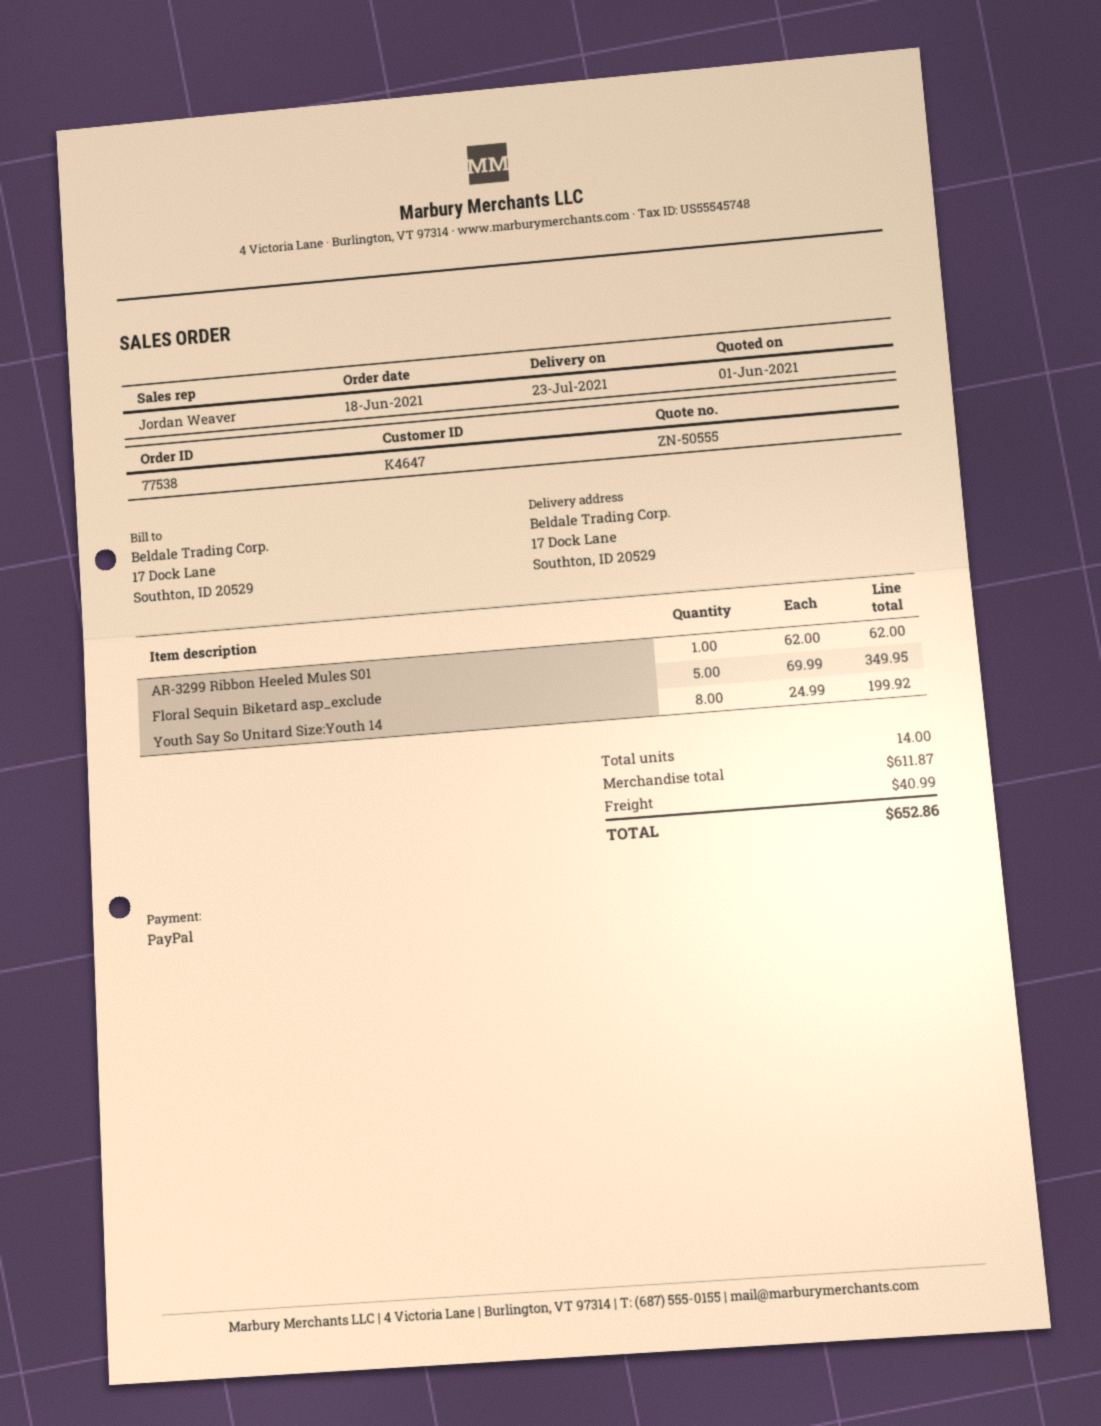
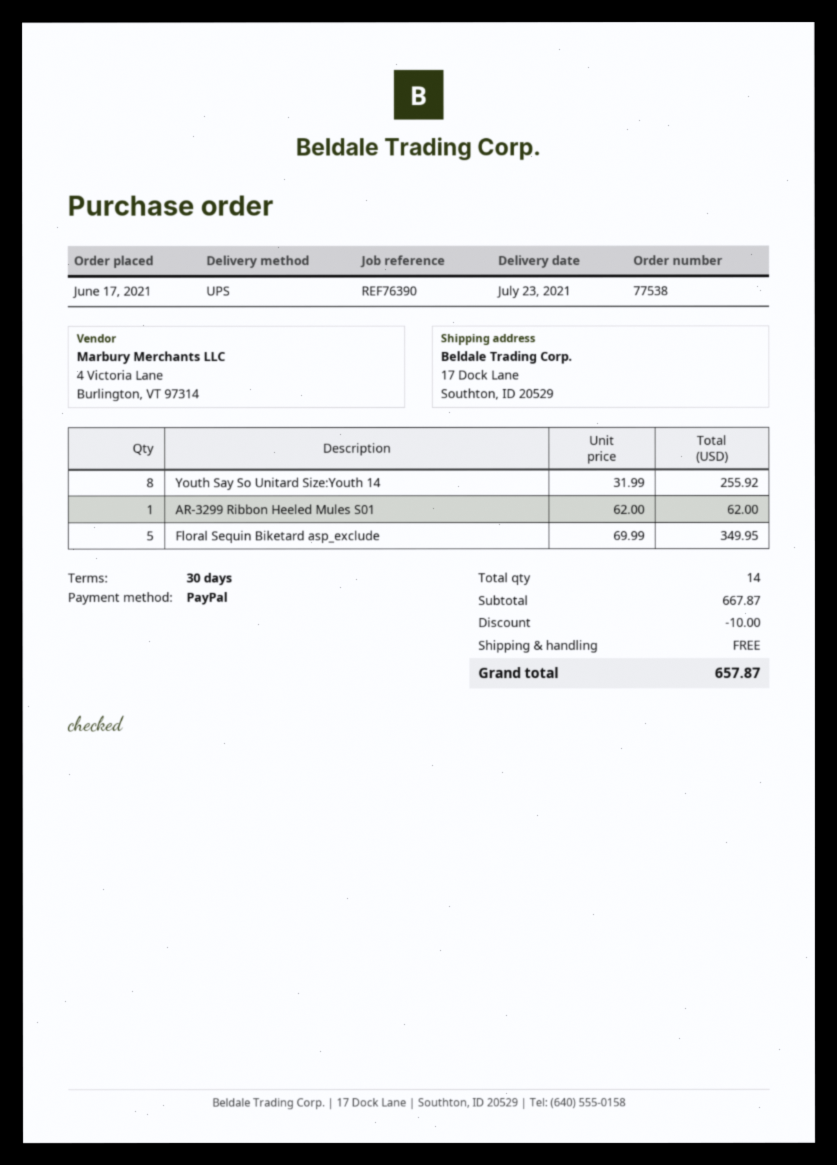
order date: 2021-06-18 -> 2021-06-17
Youth Say So Unitard Size:Youth 14: 8 x 24.99 = 199.92 -> 8 x 31.99 = 255.92
subtotal: 611.87 -> 667.87
discount: none -> 10.00
shipping: 40.99 -> 0.00
total: 652.86 -> 657.87

